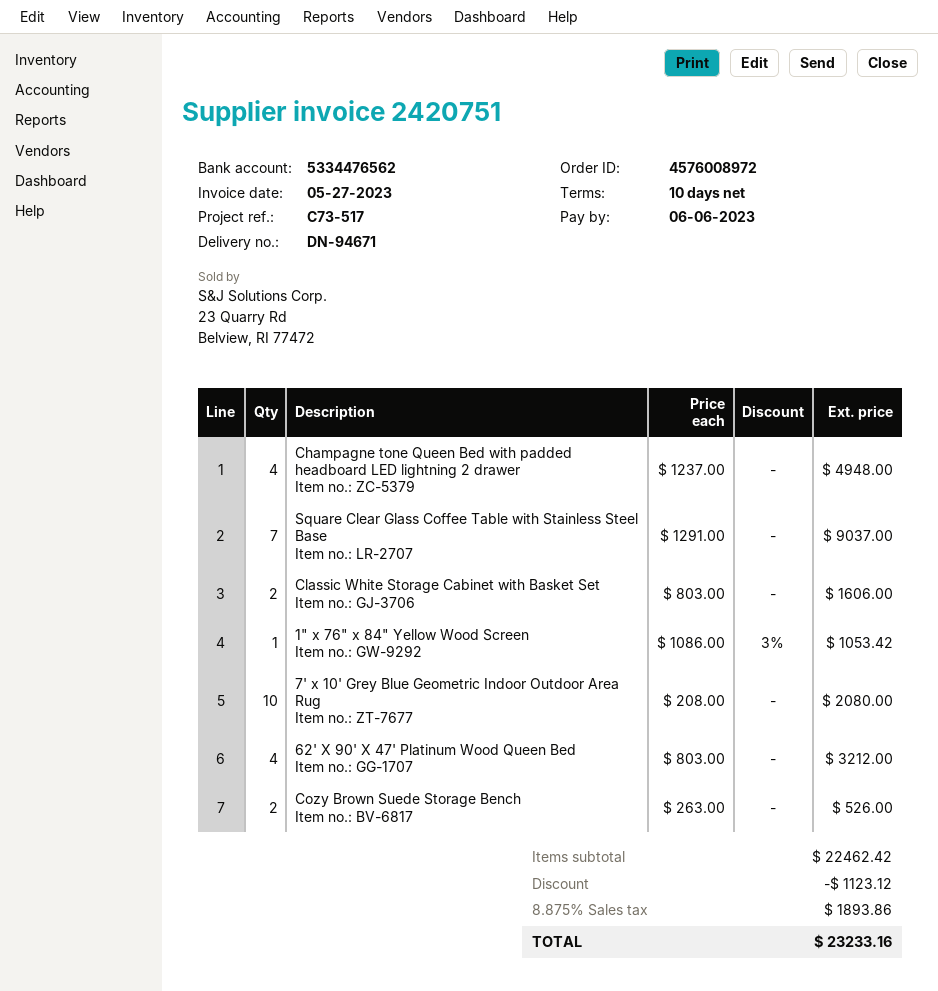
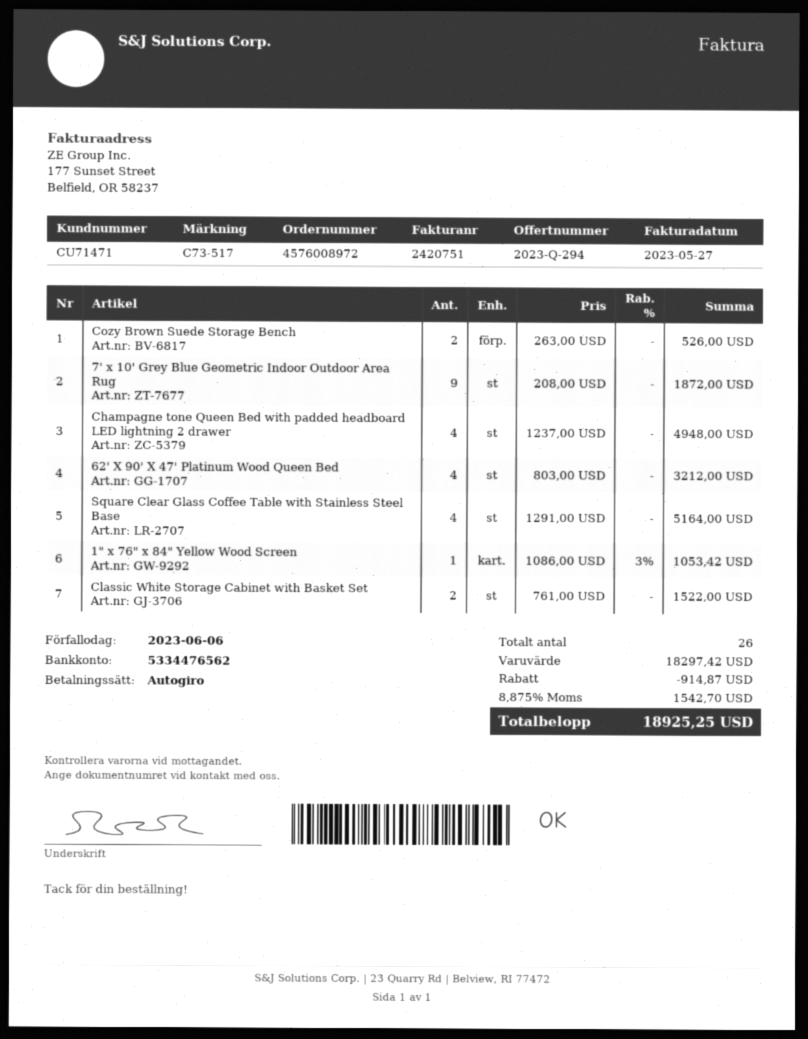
Square Clear Glass Coffee Table with Stainless Steel Base: 7 x 1291.00 = 9037.00 -> 4 x 1291.00 = 5164.00
Classic White Storage Cabinet with Basket Set: 2 x 803.00 = 1606.00 -> 2 x 761.00 = 1522.00
7' x 10' Grey Blue Geometric Indoor Outdoor Area Rug: 10 x 208.00 = 2080.00 -> 9 x 208.00 = 1872.00
subtotal: 22462.42 -> 18297.42
discount: 1123.12 -> 914.87
tax: 8.875% = 1893.86 -> 8.875% = 1542.70
total: 23233.16 -> 18925.25

